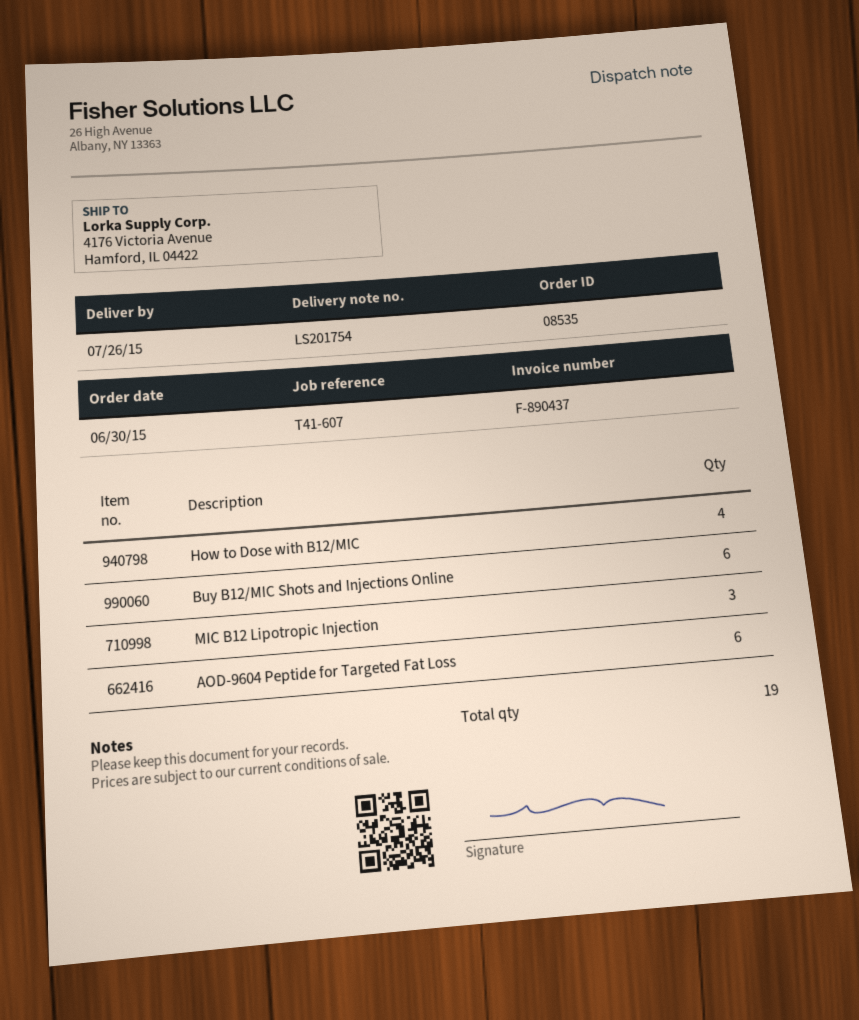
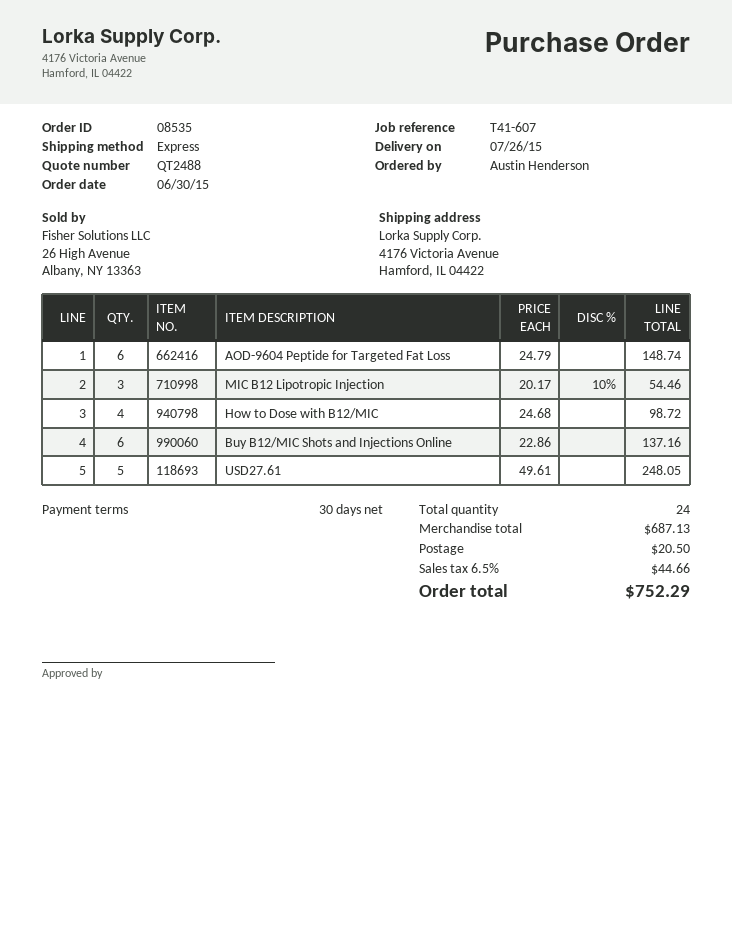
USD27.61: none -> 5
total quantity: 19 -> 24

